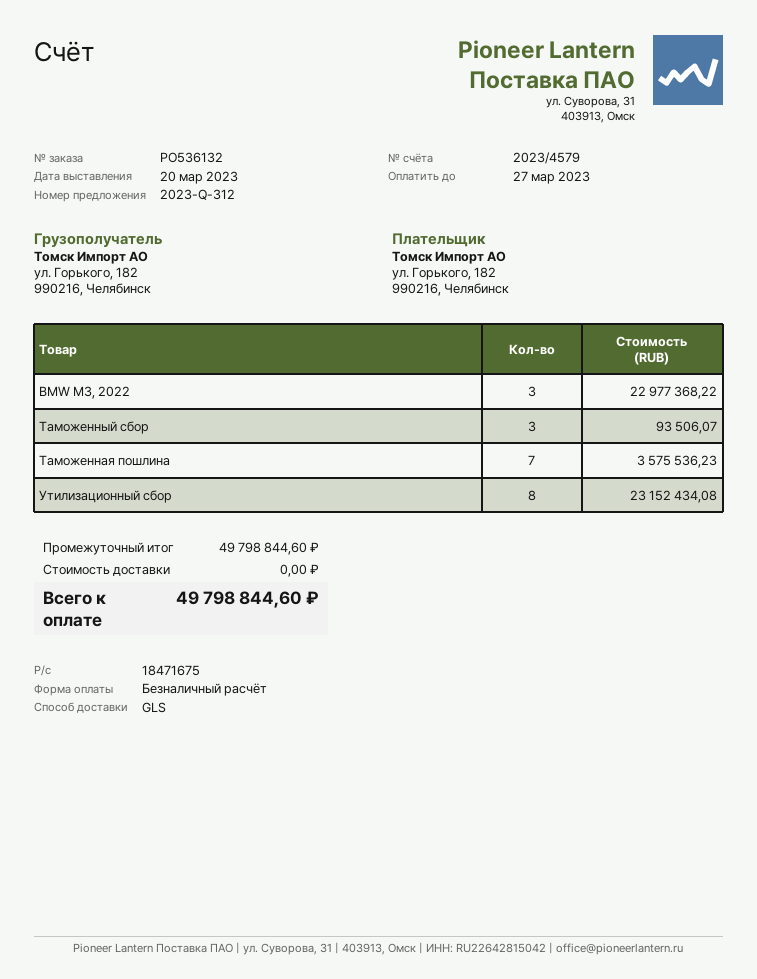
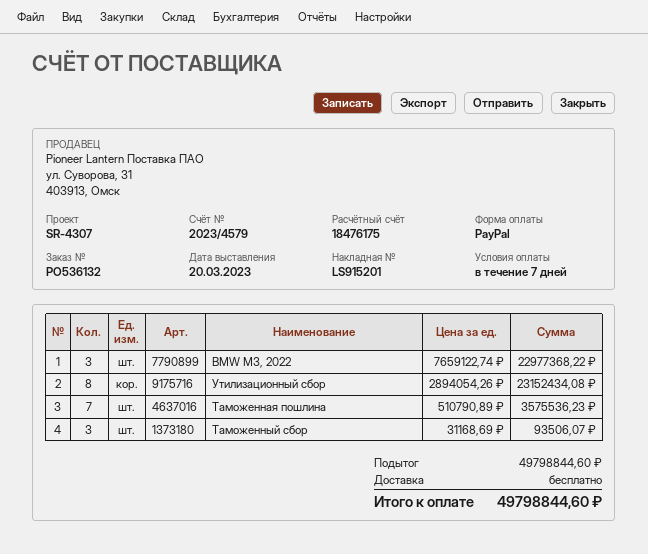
payment method: bank transfer -> PayPal
bank account: 18471675 -> 18476175

